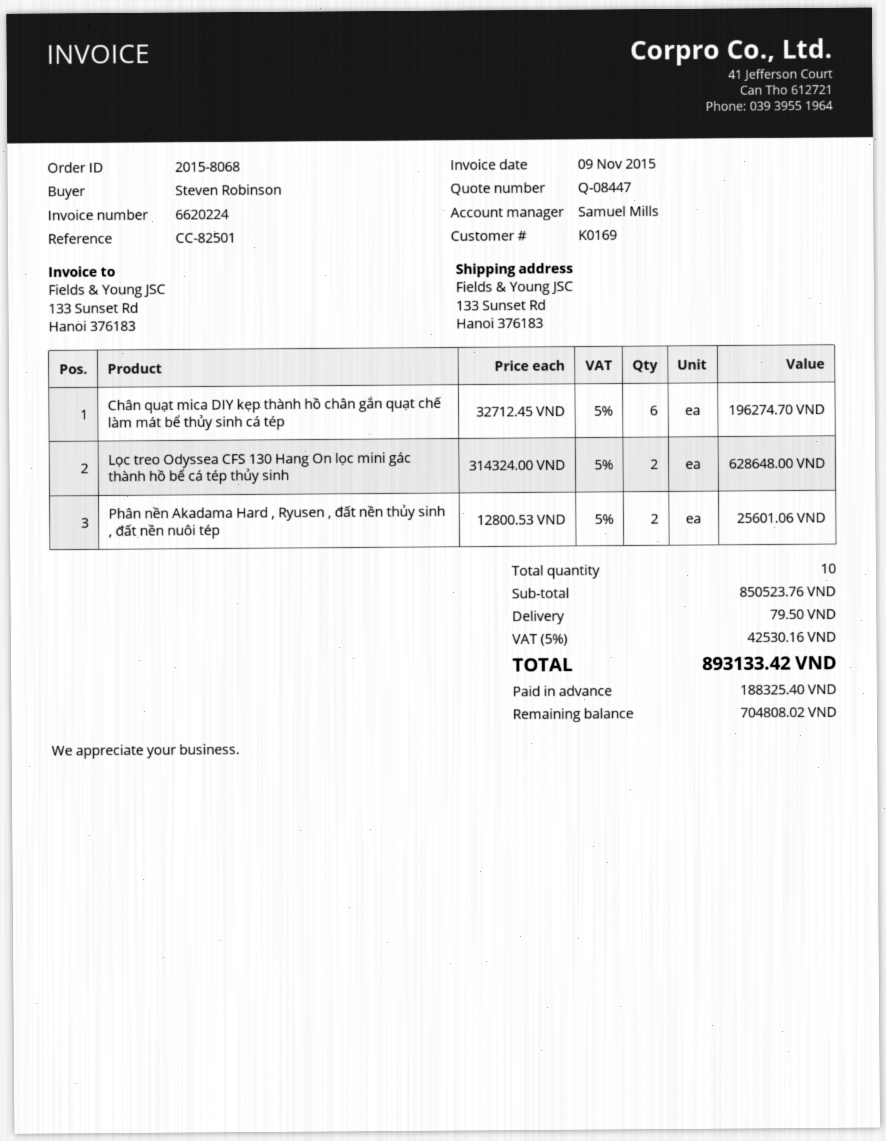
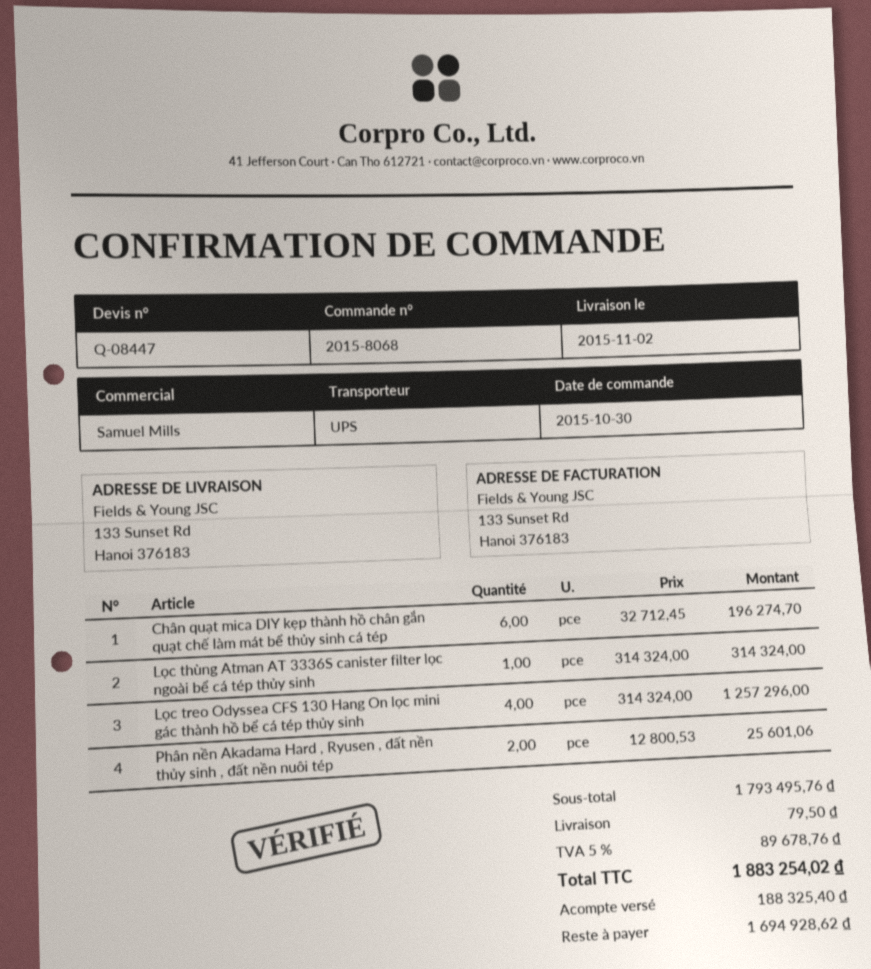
Lọc treo Odyssea CFS 130 Hang On lọc mini gác thành hồ bể cá tép thủy sinh: 2 x 314324.00 = 628648.00 -> 4 x 314324.00 = 1257296.00
Lọc thùng Atman AT 3336S canister filter lọc ngoài bể cá tép thủy sinh: none -> 1 x 314324.00 = 314324.00
subtotal: 850523.76 -> 1793495.76
tax: 5% = 42530.16 -> 5% = 89678.76
total: 893133.42 -> 1883254.02
balance: 704808.02 -> 1694928.62

